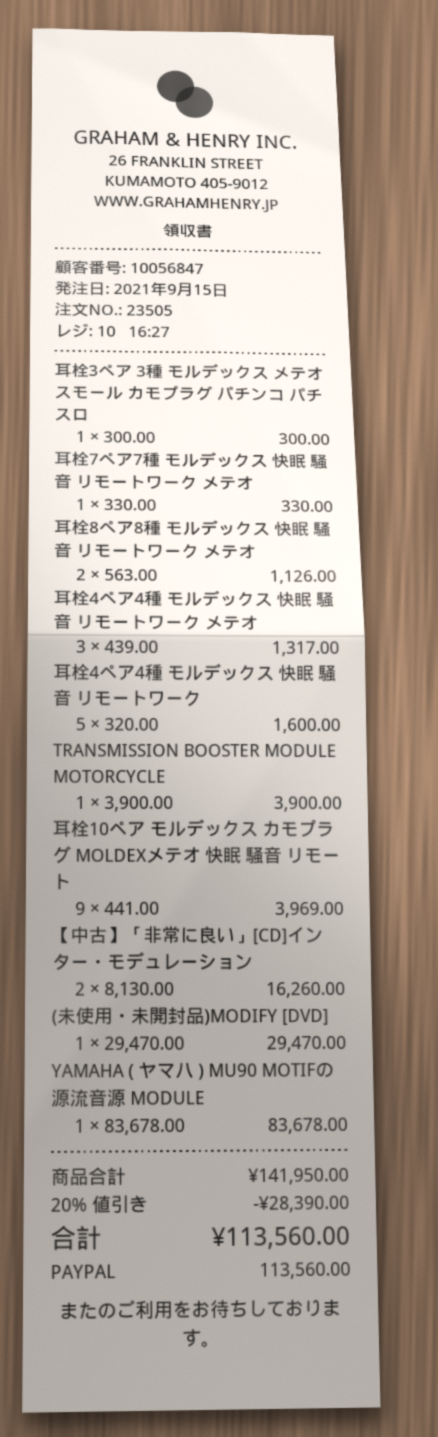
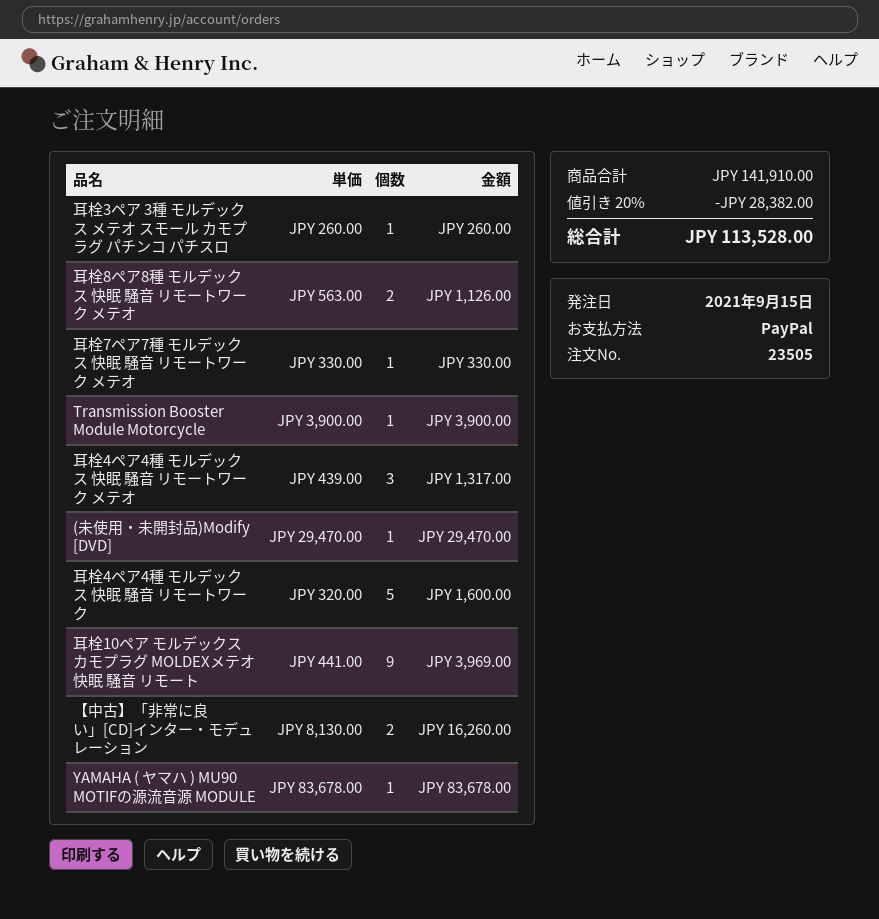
耳栓3ペア 3種 モルデックス メテオ スモール カモプラグ パチンコ パチスロ: 1 x 300.00 = 300.00 -> 1 x 260.00 = 260.00
subtotal: 141950.00 -> 141910.00
discount: 20% = 28390.00 -> 20% = 28382.00
total: 113560.00 -> 113528.00

